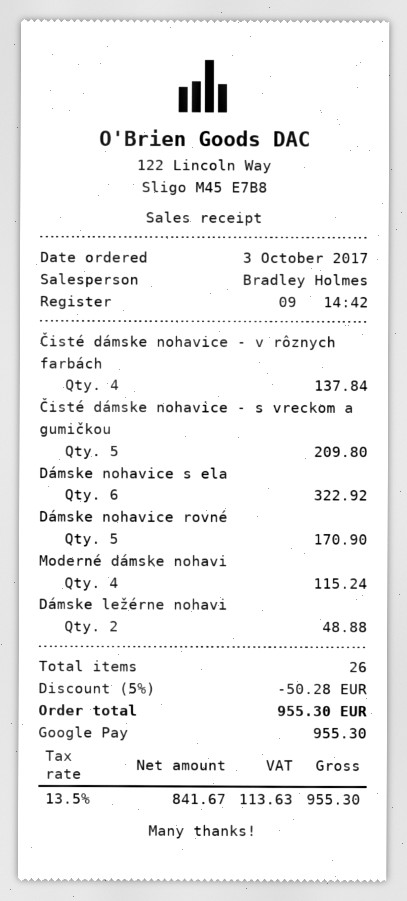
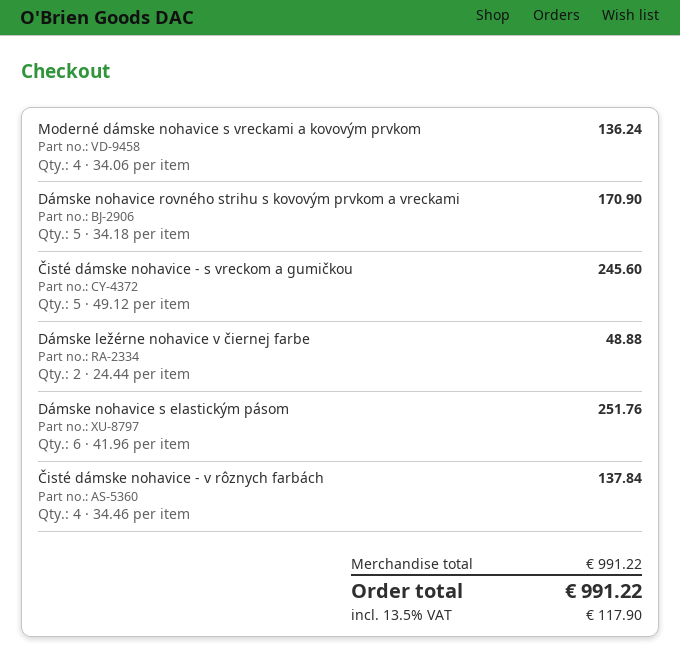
Čisté dámske nohavice - s vreckom a gumičkou: 5 for 209.80 -> 5 for 245.60
Dámske nohavice s ela: 6 for 322.92 -> 6 for 251.76
Moderné dámske nohavi: 4 for 115.24 -> 4 for 136.24
discount: 5% = 50.28 -> none
tax: 13.5% = 113.63 -> 13.5% = 117.90
total: 955.30 -> 991.22

